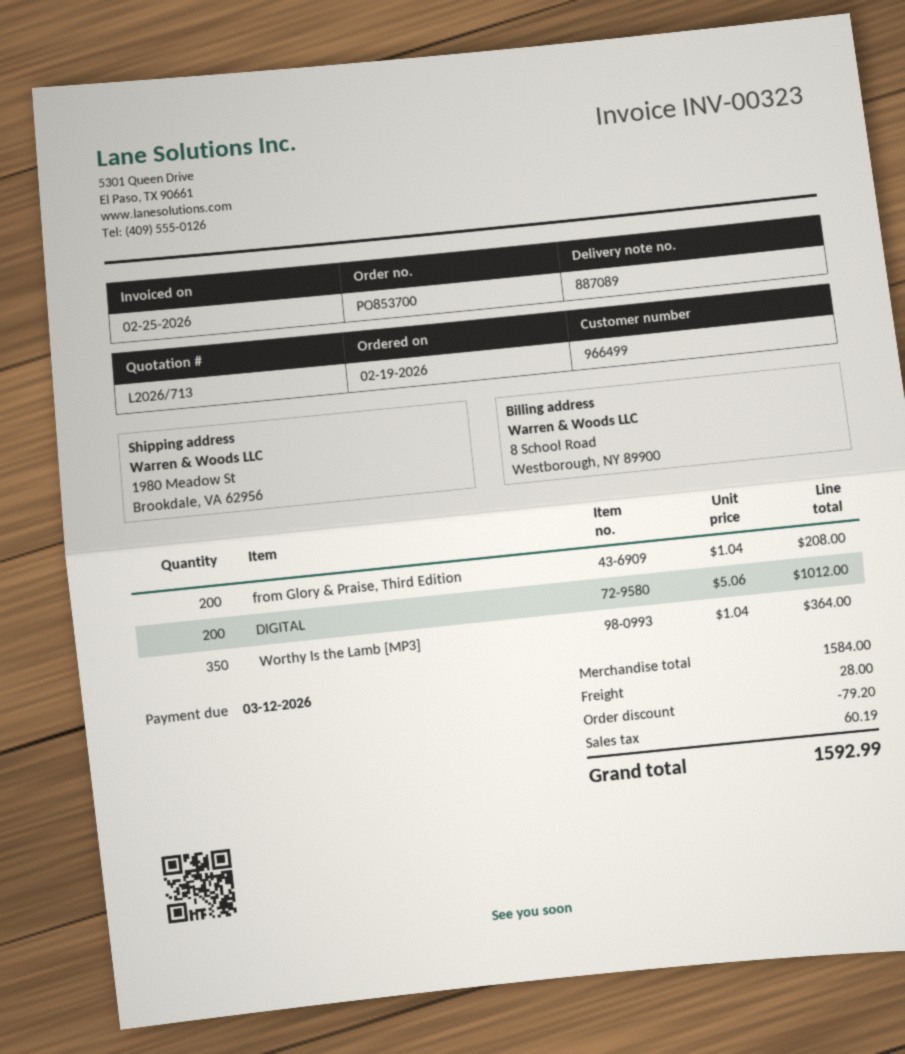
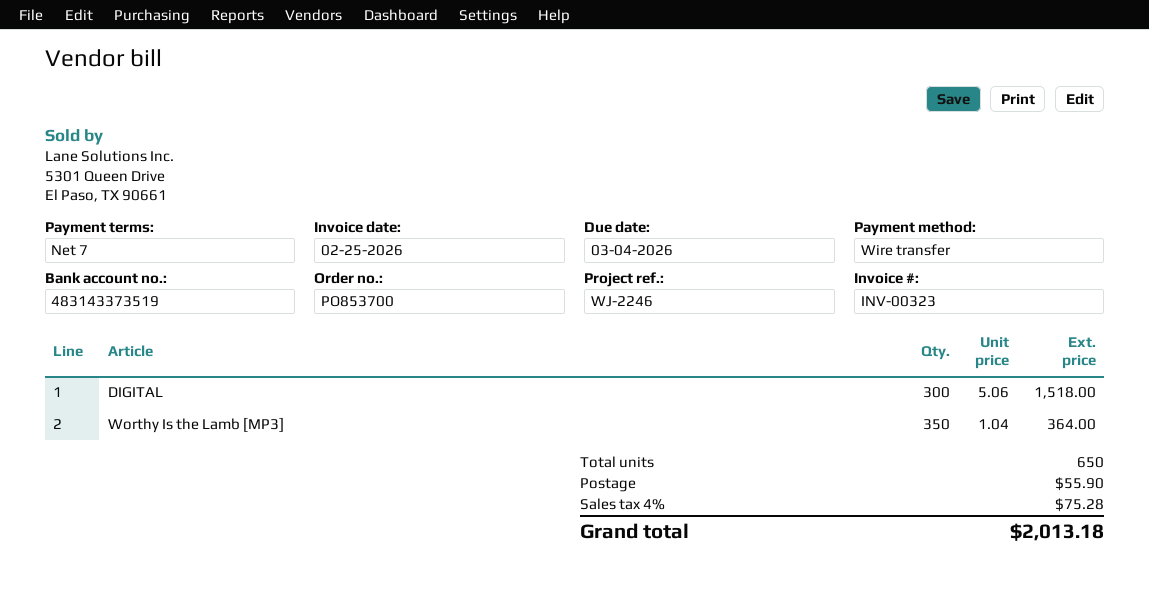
due date: 2026-03-12 -> 2026-03-04
from Glory & Praise, Third Edition: 200 x 1.04 = 208.00 -> none
DIGITAL: 200 x 5.06 = 1012.00 -> 300 x 5.06 = 1518.00
discount: 79.20 -> none
shipping: 28.00 -> 55.90
tax: 60.19 -> 75.28
total: 1592.99 -> 2013.18

